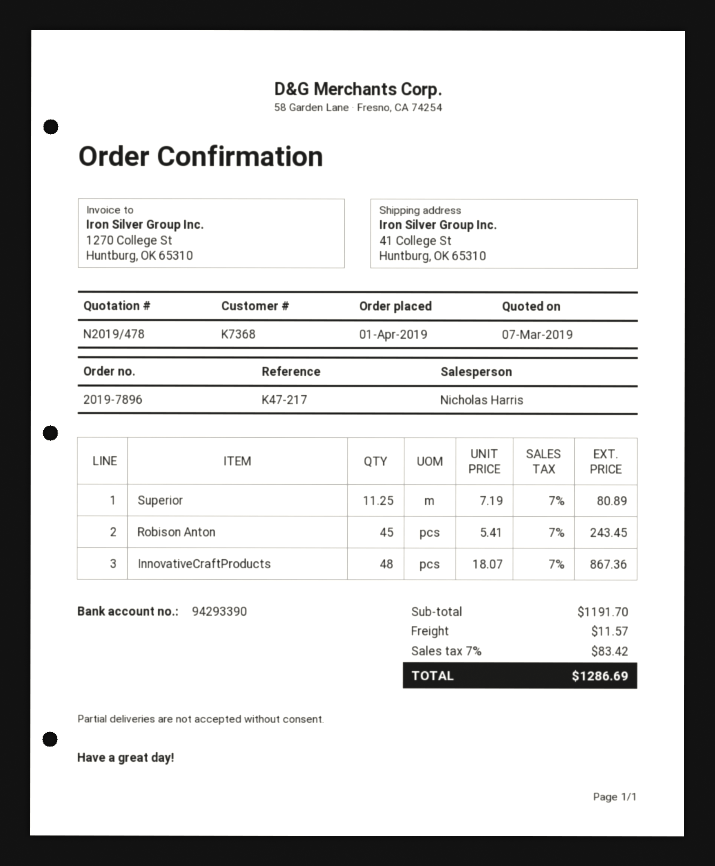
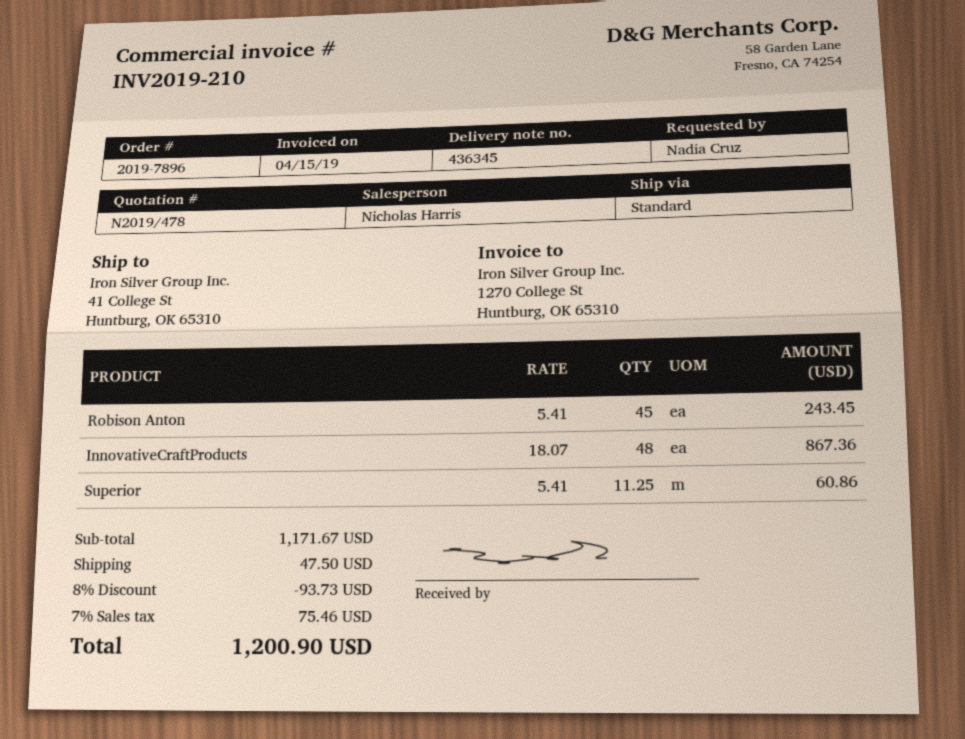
Superior: 11.25 x 7.19 = 80.89 -> 11.25 x 5.41 = 60.86
subtotal: 1191.70 -> 1171.67
discount: none -> 8% = 93.73
shipping: 11.57 -> 47.50
tax: 7% = 83.42 -> 7% = 75.46
total: 1286.69 -> 1200.90

